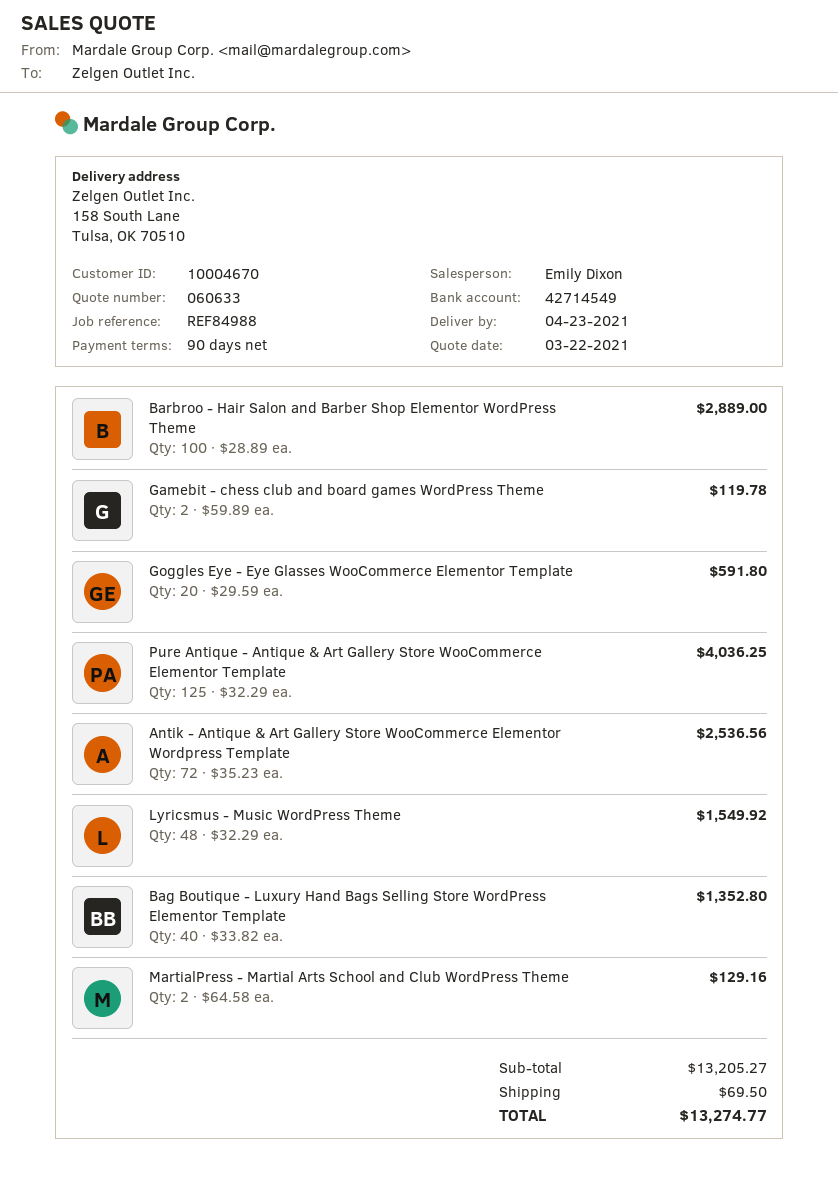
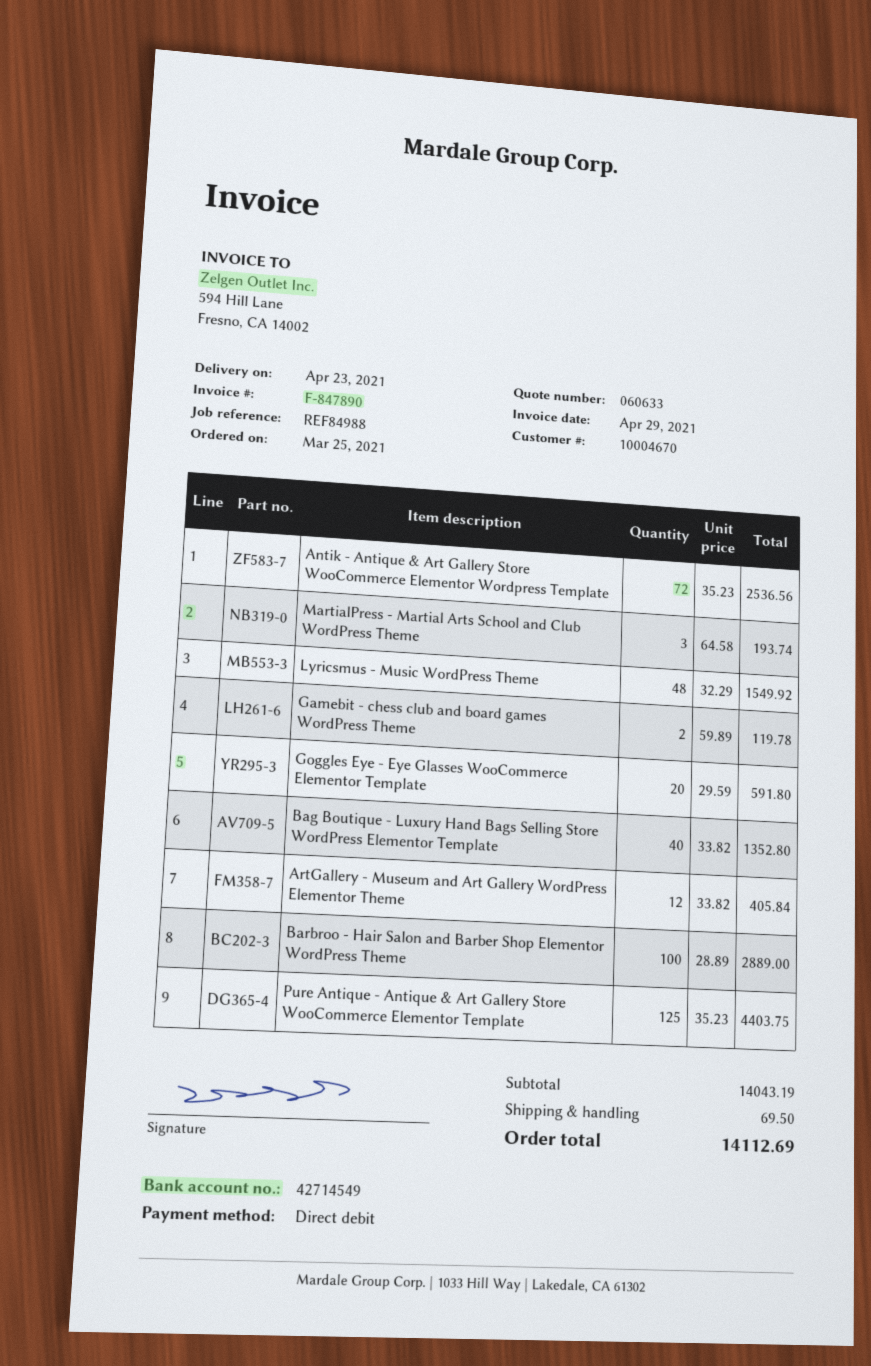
Pure Antique - Antique & Art Gallery Store WooCommerce Elementor Template: 125 x 32.29 = 4036.25 -> 125 x 35.23 = 4403.75
MartialPress - Martial Arts School and Club WordPress Theme: 2 x 64.58 = 129.16 -> 3 x 64.58 = 193.74
ArtGallery - Museum and Art Gallery WordPress Elementor Theme: none -> 12 x 33.82 = 405.84
subtotal: 13205.27 -> 14043.19
total: 13274.77 -> 14112.69

